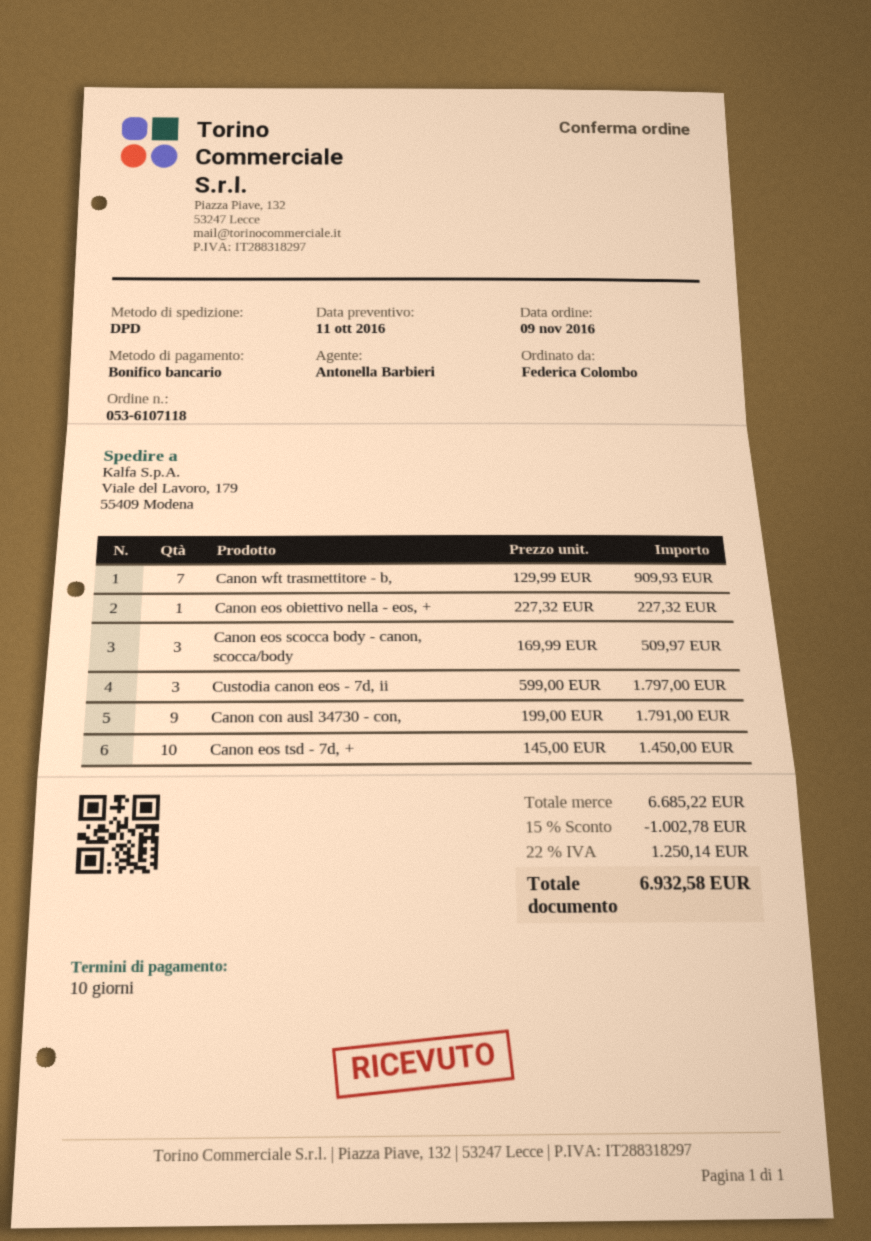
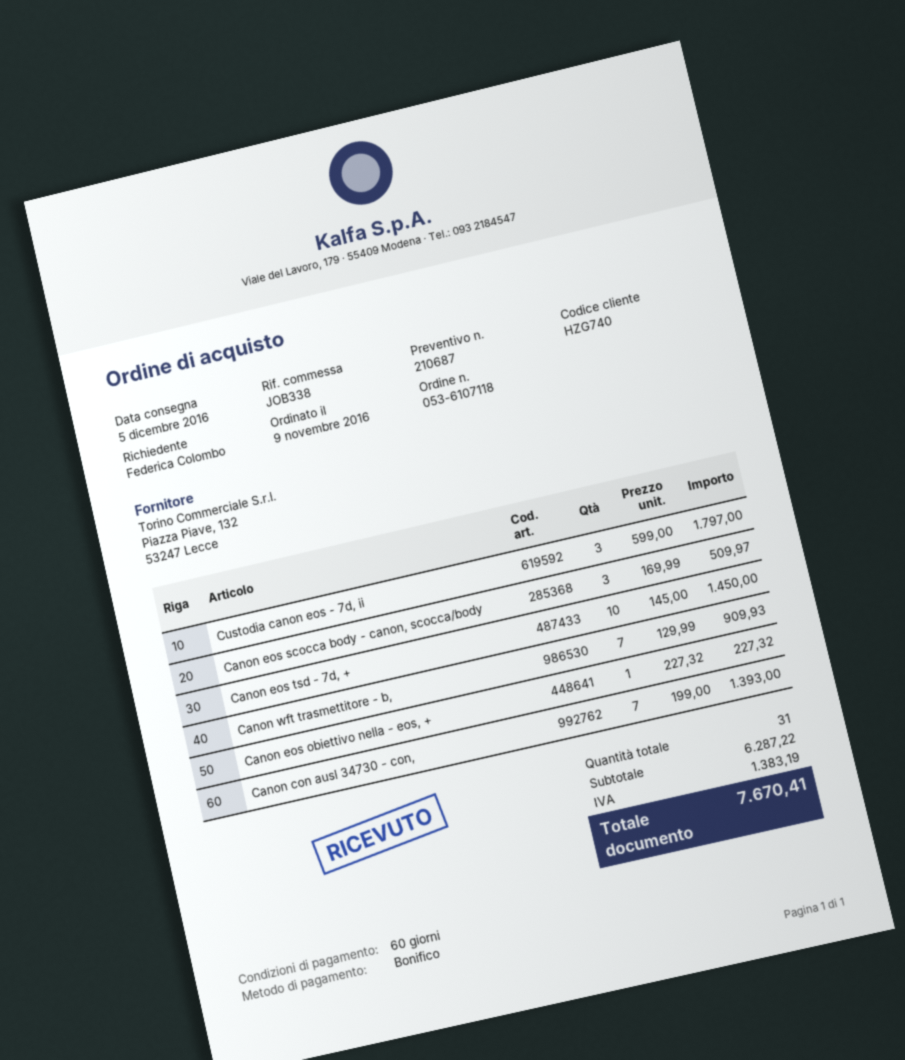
payment terms: 10 days -> 60 days
Canon con ausl 34730 - con,: 9 x 199.00 = 1791.00 -> 7 x 199.00 = 1393.00
subtotal: 6685.22 -> 6287.22
discount: 15% = 1002.78 -> none
tax: 1250.14 -> 1383.19
total: 6932.58 -> 7670.41

